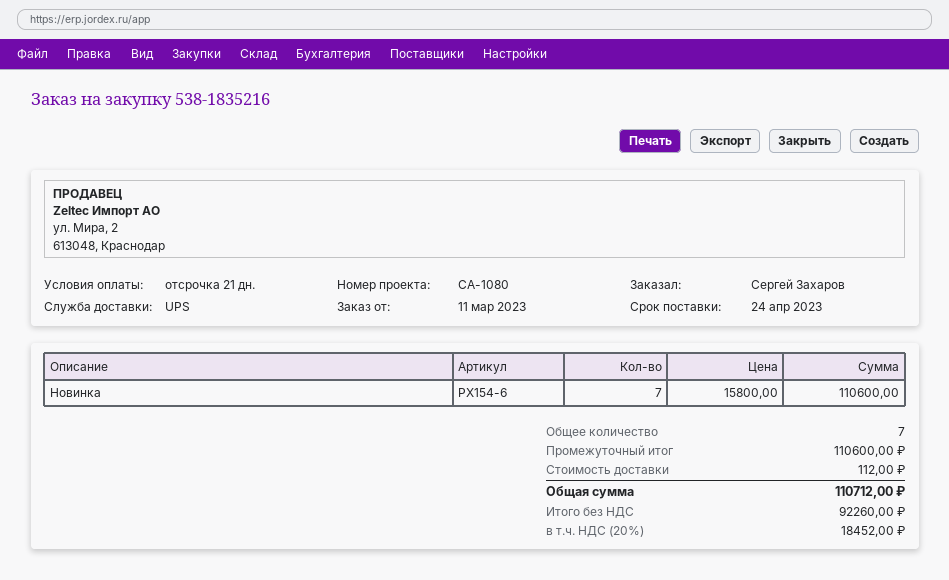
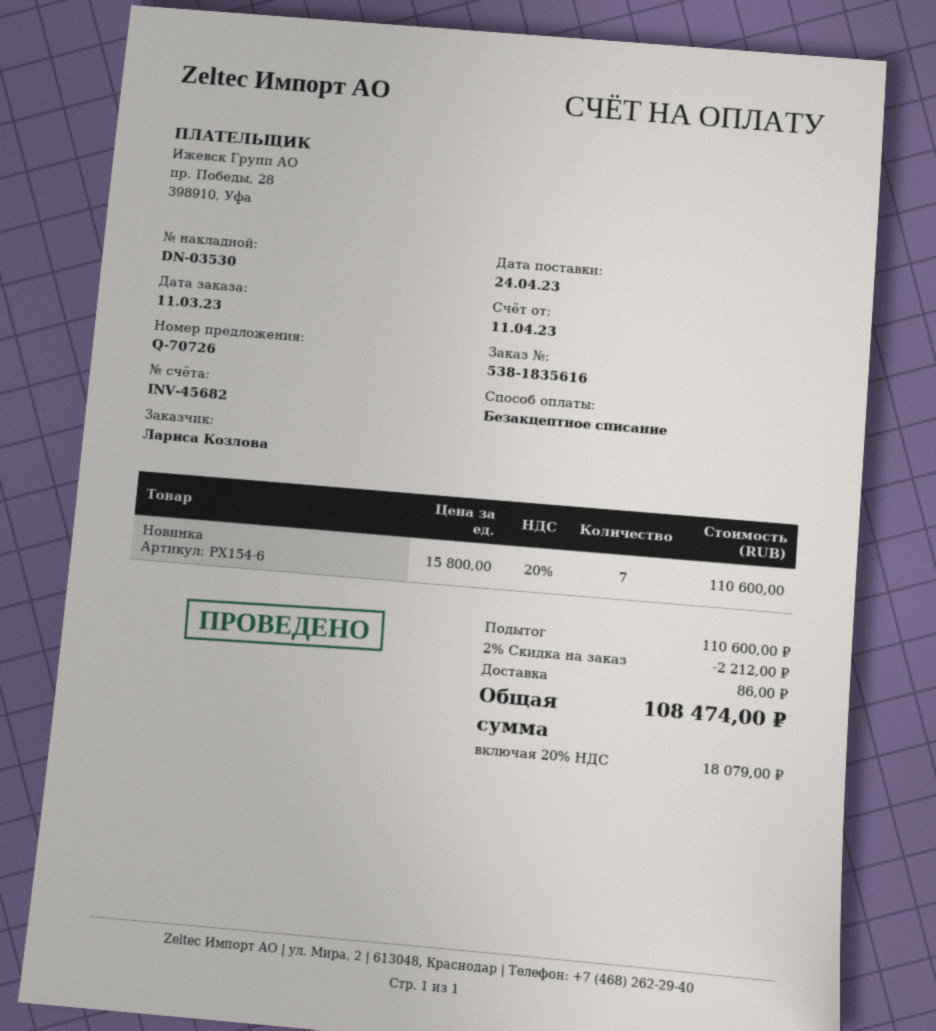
order number: 538-1835216 -> 538-1835616
ordered by: Сергей Захаров -> Лариса Козлова
discount: none -> 2% = 2212.00
shipping: 112.00 -> 86.00
tax: 20% = 18452.00 -> 20% = 18079.00
total: 110712.00 -> 108474.00

